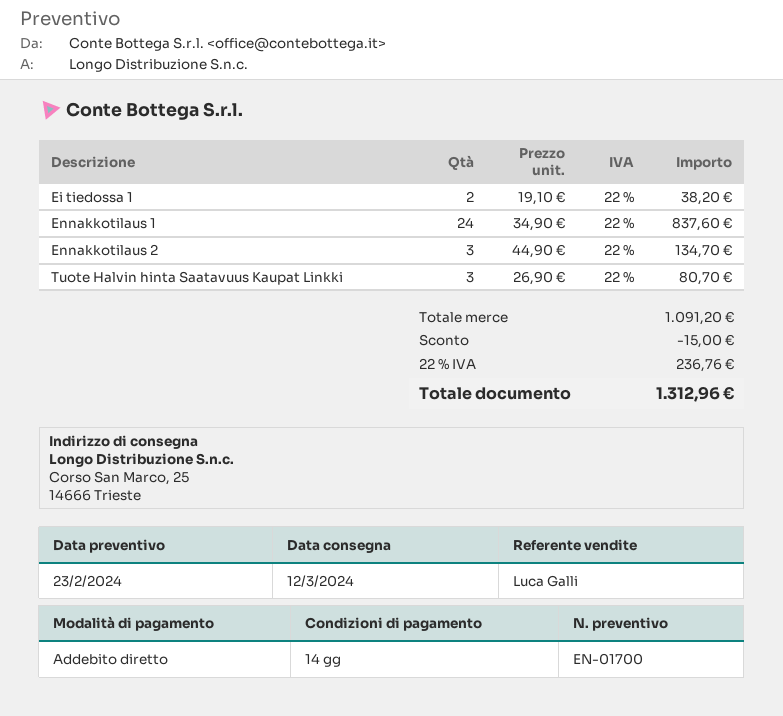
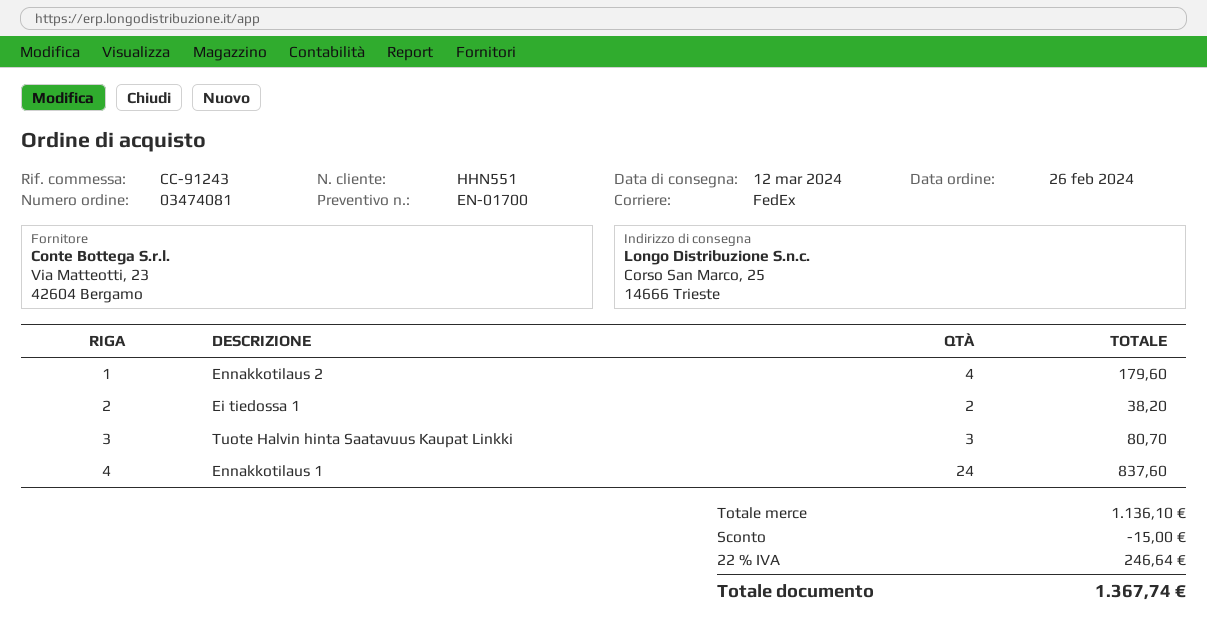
Ennakkotilaus 2: 3 for 134.70 -> 4 for 179.60
subtotal: 1091.20 -> 1136.10
tax: 22% = 236.76 -> 22% = 246.64
total: 1312.96 -> 1367.74

